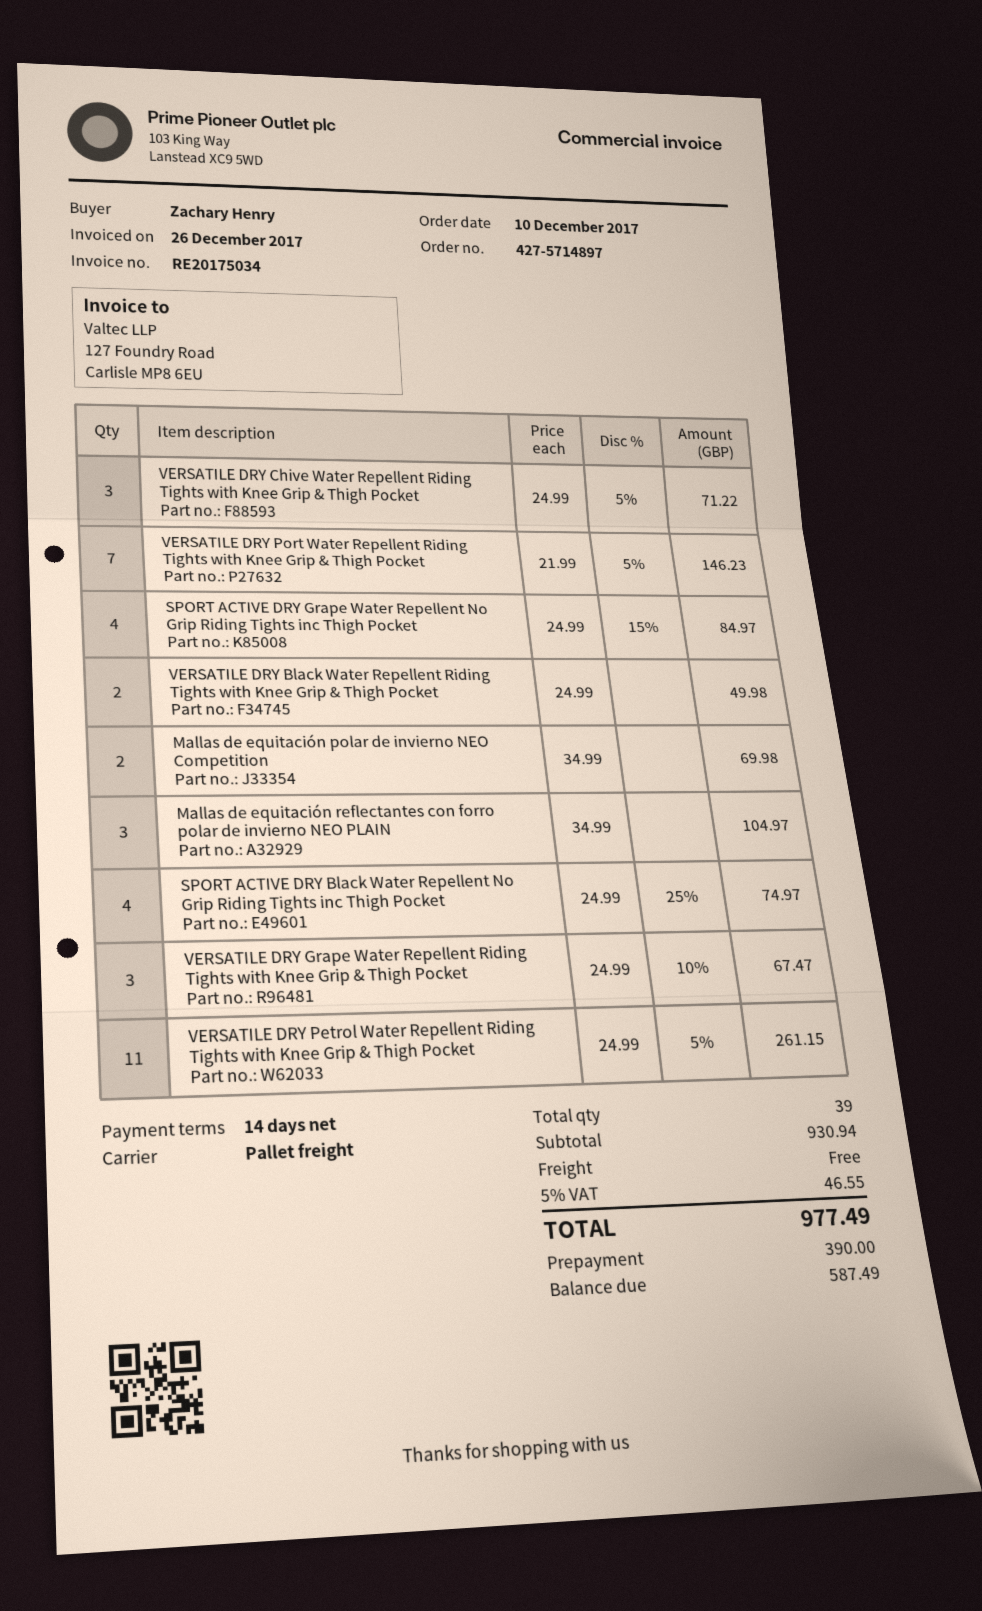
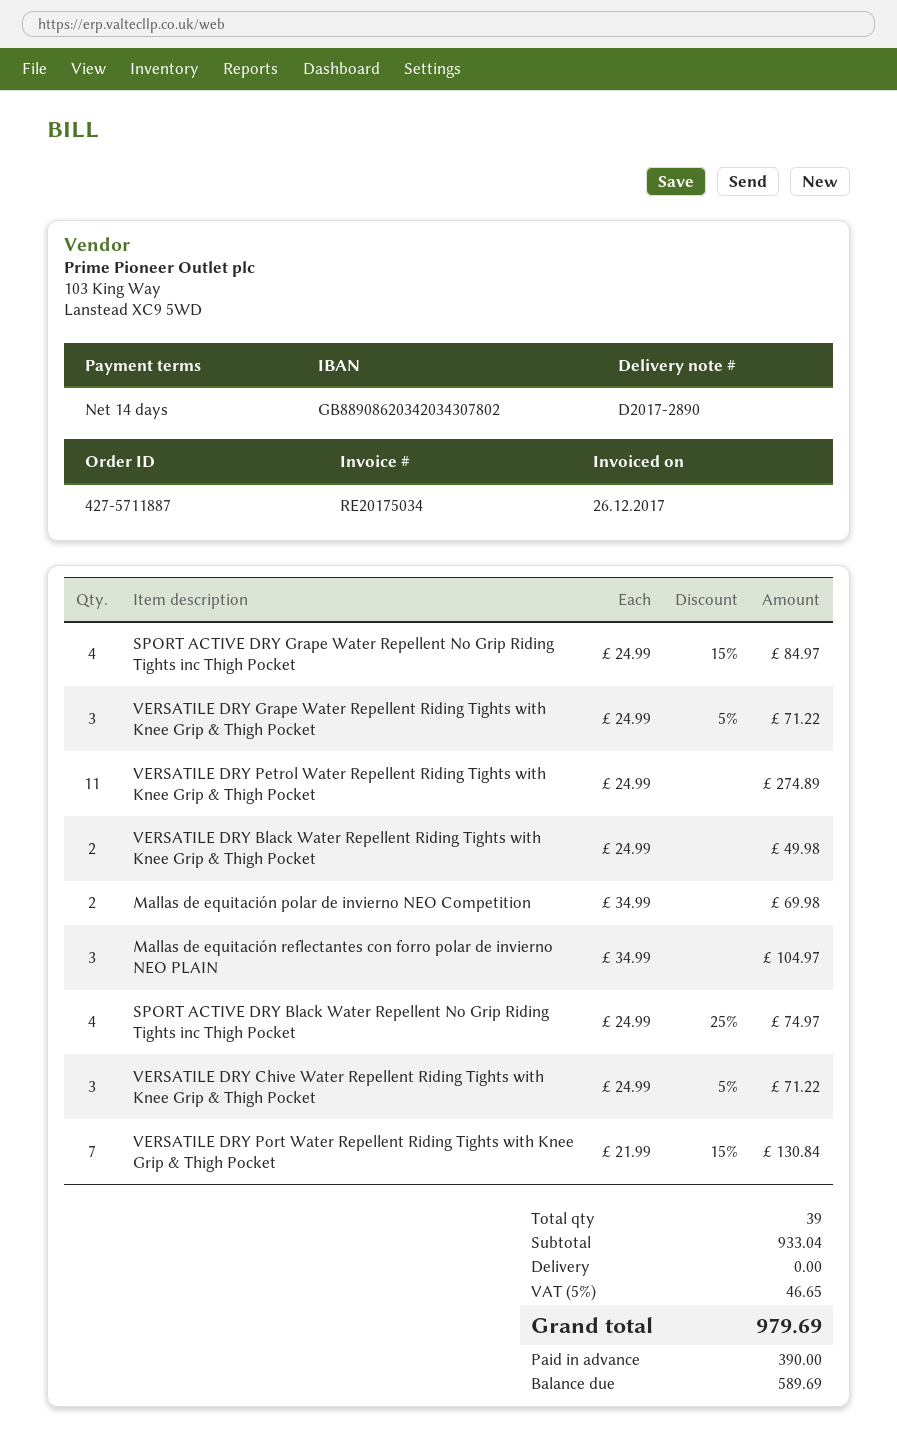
order number: 427-5714897 -> 427-5711887
VERSATILE DRY Port Water Repellent Riding Tights with Knee Grip & Thigh Pocket: 7 x 21.99 - 5% = 146.23 -> 7 x 21.99 - 15% = 130.84
VERSATILE DRY Grape Water Repellent Riding Tights with Knee Grip & Thigh Pocket: 3 x 24.99 - 10% = 67.47 -> 3 x 24.99 - 5% = 71.22
VERSATILE DRY Petrol Water Repellent Riding Tights with Knee Grip & Thigh Pocket: 11 x 24.99 - 5% = 261.15 -> 11 x 24.99 = 274.89
subtotal: 930.94 -> 933.04
tax: 5% = 46.55 -> 5% = 46.65
total: 977.49 -> 979.69
balance: 587.49 -> 589.69

